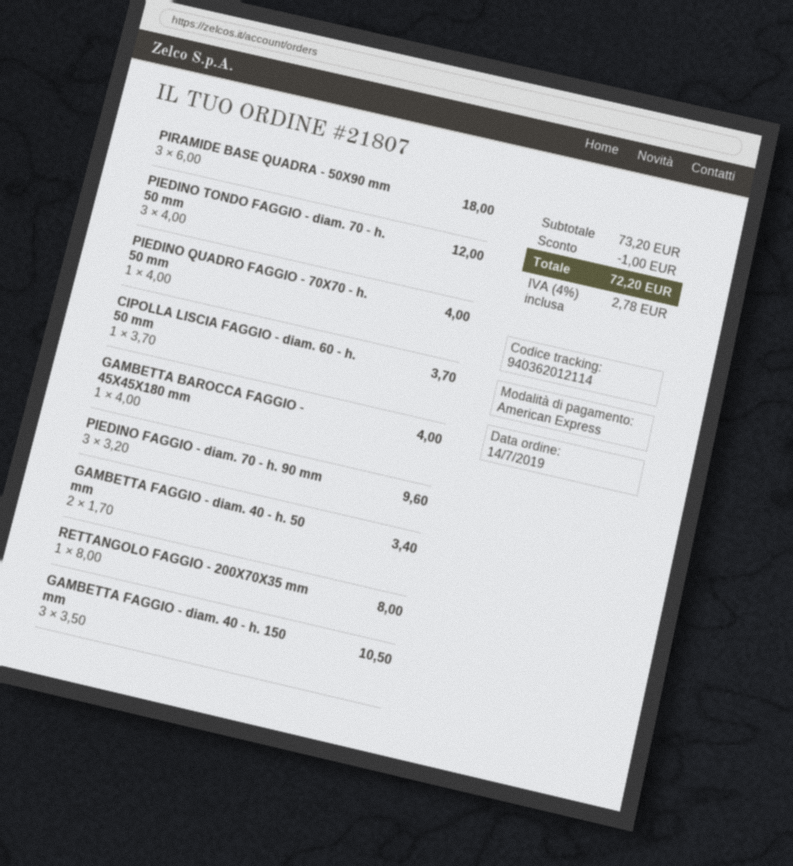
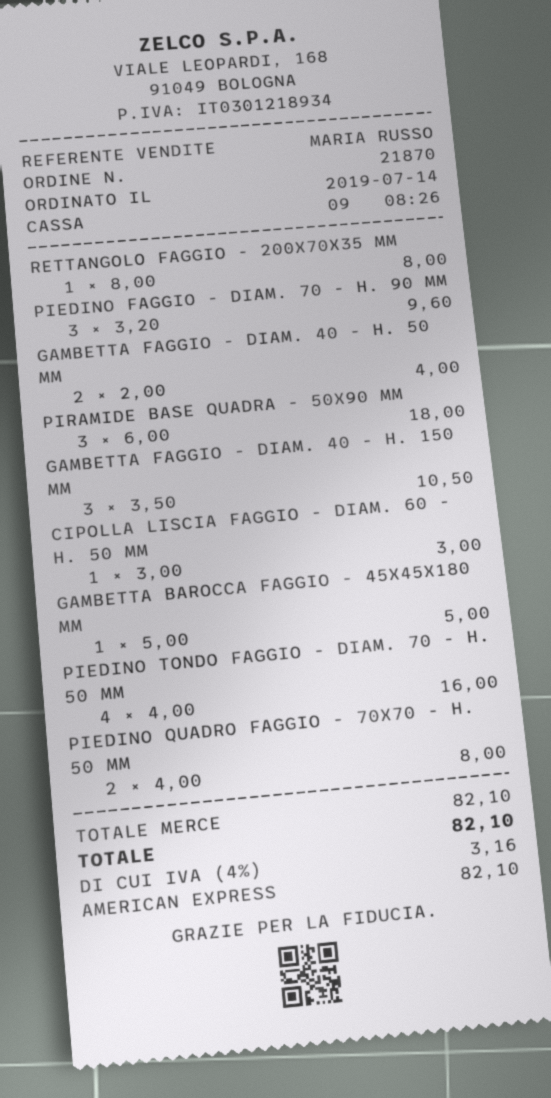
order number: 21807 -> 21870
PIEDINO TONDO FAGGIO - diam. 70 - h. 50 mm: 3 x 4.00 = 12.00 -> 4 x 4.00 = 16.00
PIEDINO QUADRO FAGGIO - 70X70 - h. 50 mm: 1 x 4.00 = 4.00 -> 2 x 4.00 = 8.00
CIPOLLA LISCIA FAGGIO - diam. 60 - h. 50 mm: 1 x 3.70 = 3.70 -> 1 x 3.00 = 3.00
GAMBETTA BAROCCA FAGGIO - 45X45X180 mm: 1 x 4.00 = 4.00 -> 1 x 5.00 = 5.00
GAMBETTA FAGGIO - diam. 40 - h. 50 mm: 2 x 1.70 = 3.40 -> 2 x 2.00 = 4.00
subtotal: 73.20 -> 82.10
discount: 1.00 -> none
tax: 4% = 2.78 -> 4% = 3.16
total: 72.20 -> 82.10

